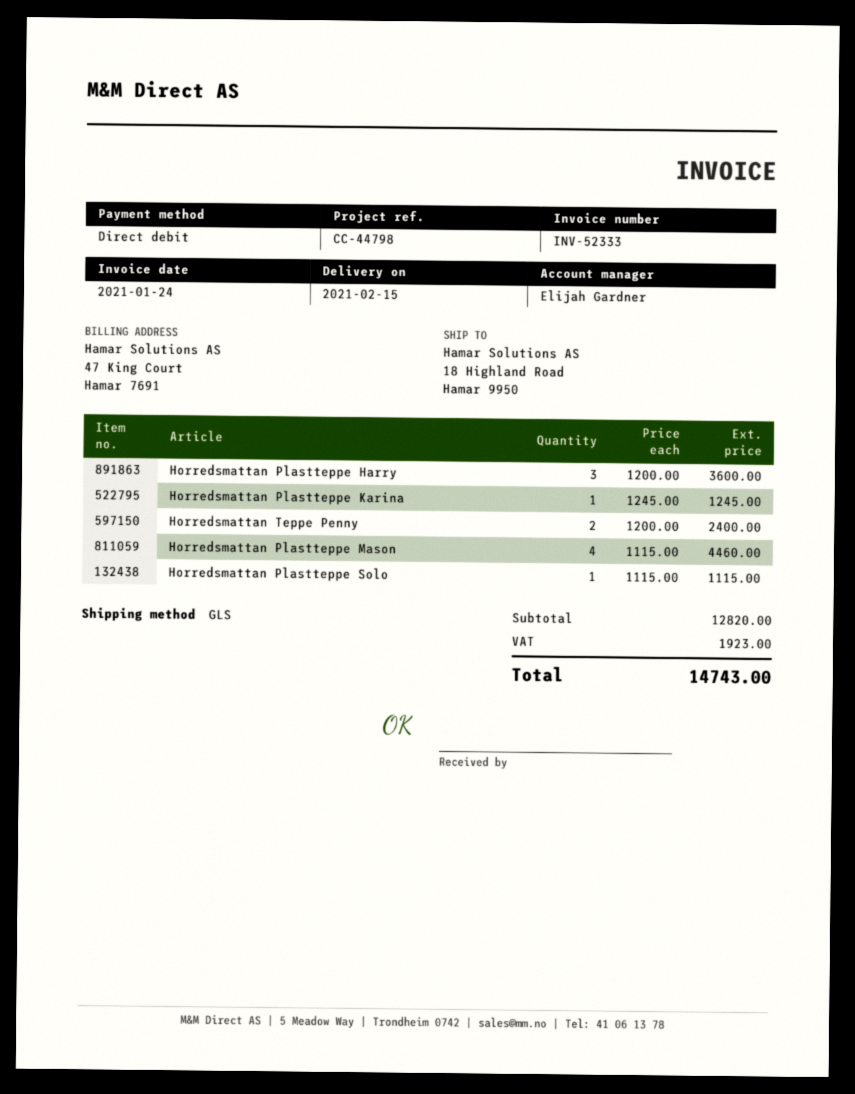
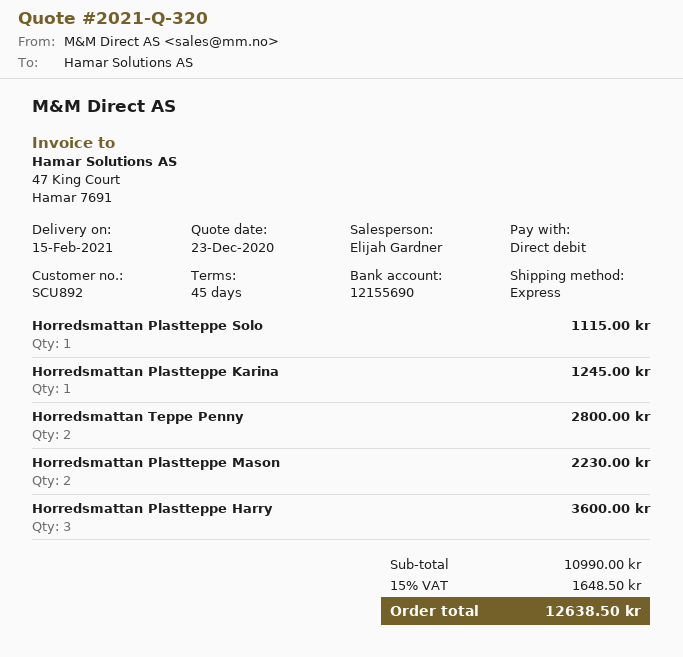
shipping method: GLS -> express
Horredsmattan Teppe Penny: 2 for 2400.00 -> 2 for 2800.00
Horredsmattan Plastteppe Mason: 4 for 4460.00 -> 2 for 2230.00
subtotal: 12820.00 -> 10990.00
tax: 1923.00 -> 1648.50
total: 14743.00 -> 12638.50

